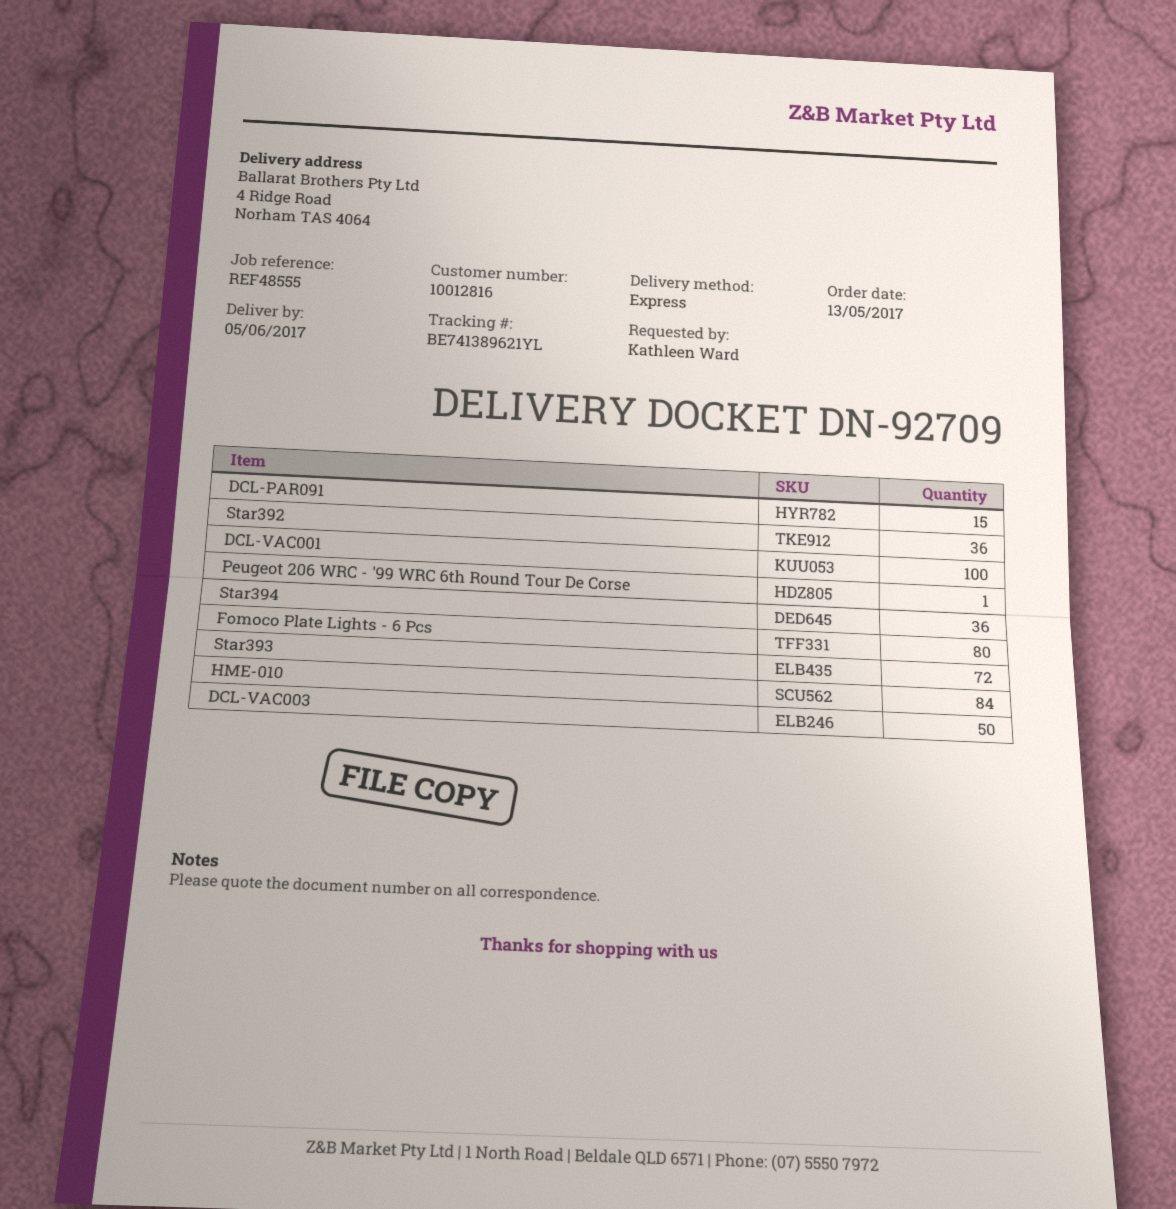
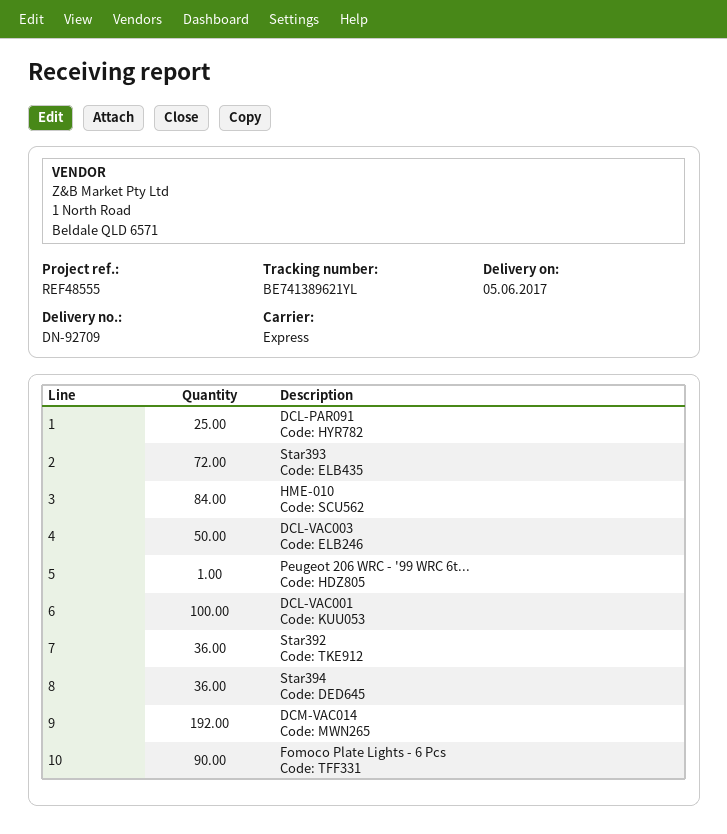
DCL-PAR091: 15 -> 25
Fomoco Plate Lights - 6 Pcs: 80 -> 90
DCM-VAC014: none -> 192

